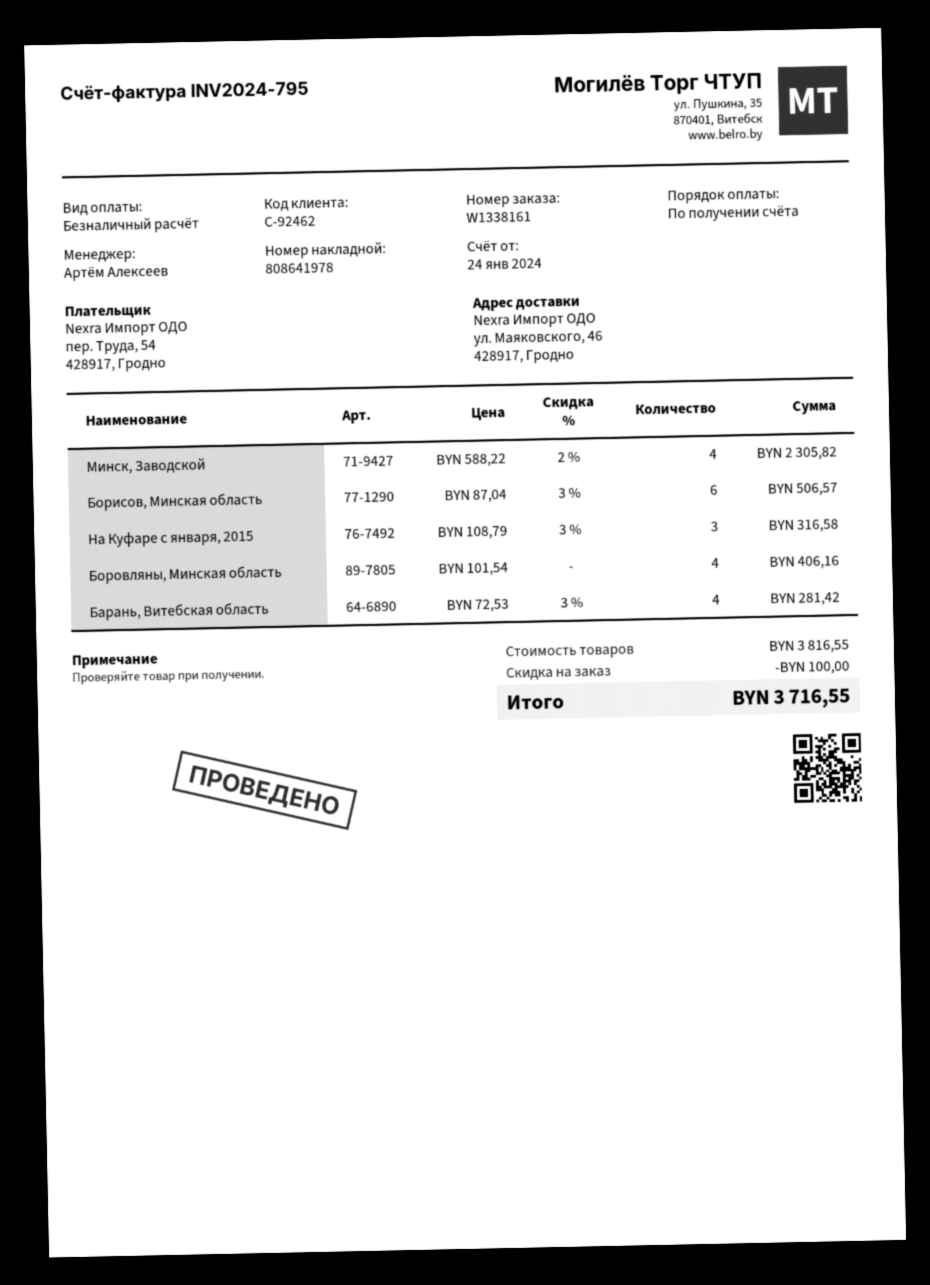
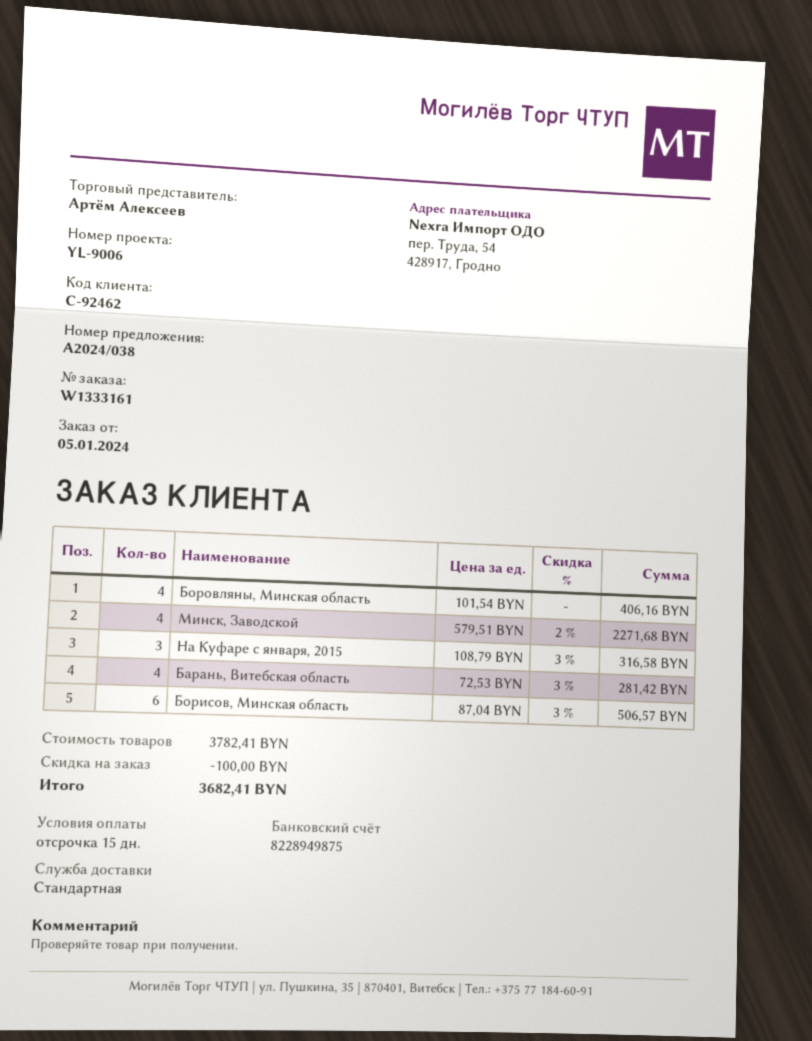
order number: W1338161 -> W1333161
payment terms: on receipt -> 15 days
Минск, Заводской: 4 x 588.22 - 2% = 2305.82 -> 4 x 579.51 - 2% = 2271.68
subtotal: 3816.55 -> 3782.41
total: 3716.55 -> 3682.41

